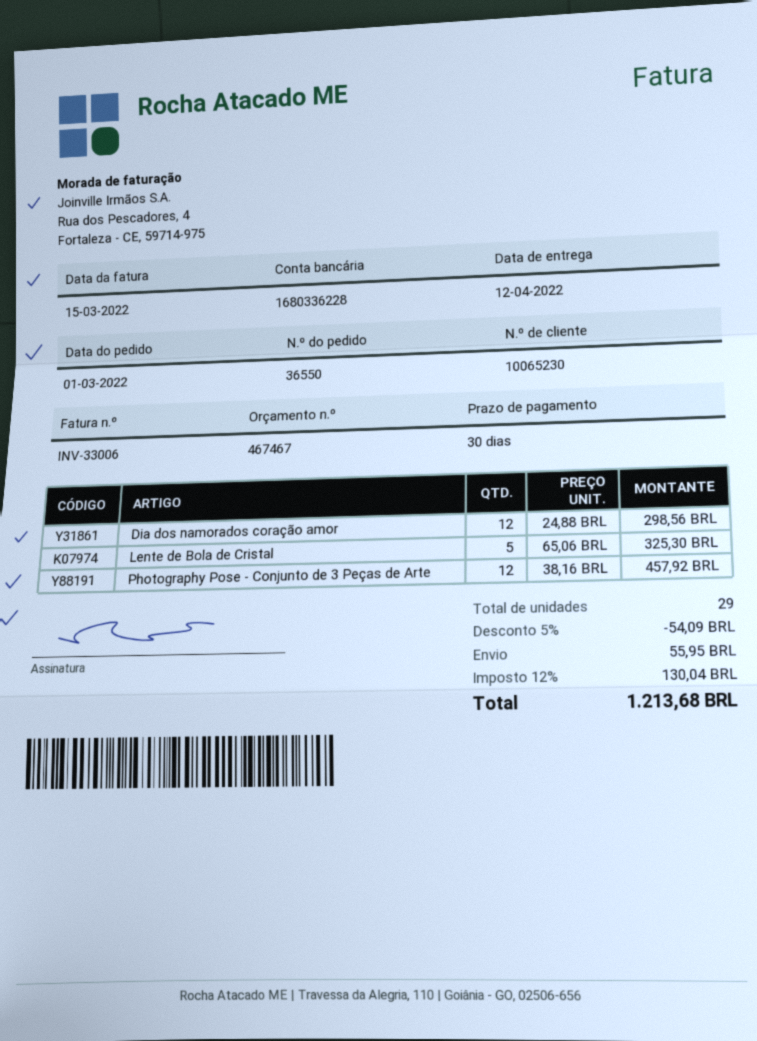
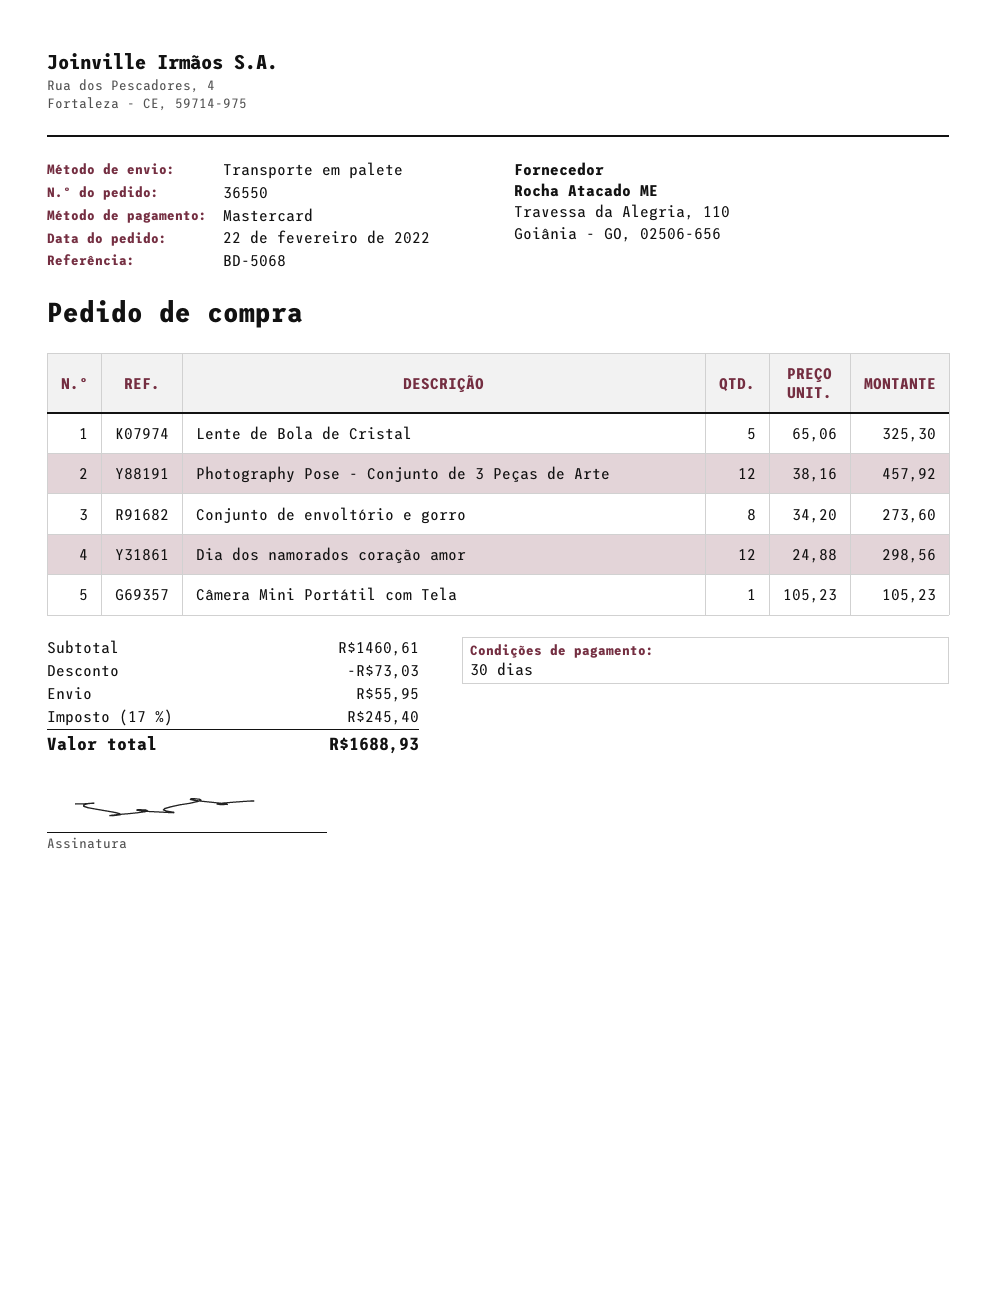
order date: 2022-03-01 -> 2022-02-22
Conjunto de envoltório e gorro: none -> 8 x 34.20 = 273.60
Câmera Mini Portátil com Tela: none -> 1 x 105.23 = 105.23
discount: 54.09 -> 73.03
tax: 12% = 130.04 -> 17% = 245.40
total: 1213.68 -> 1688.93

